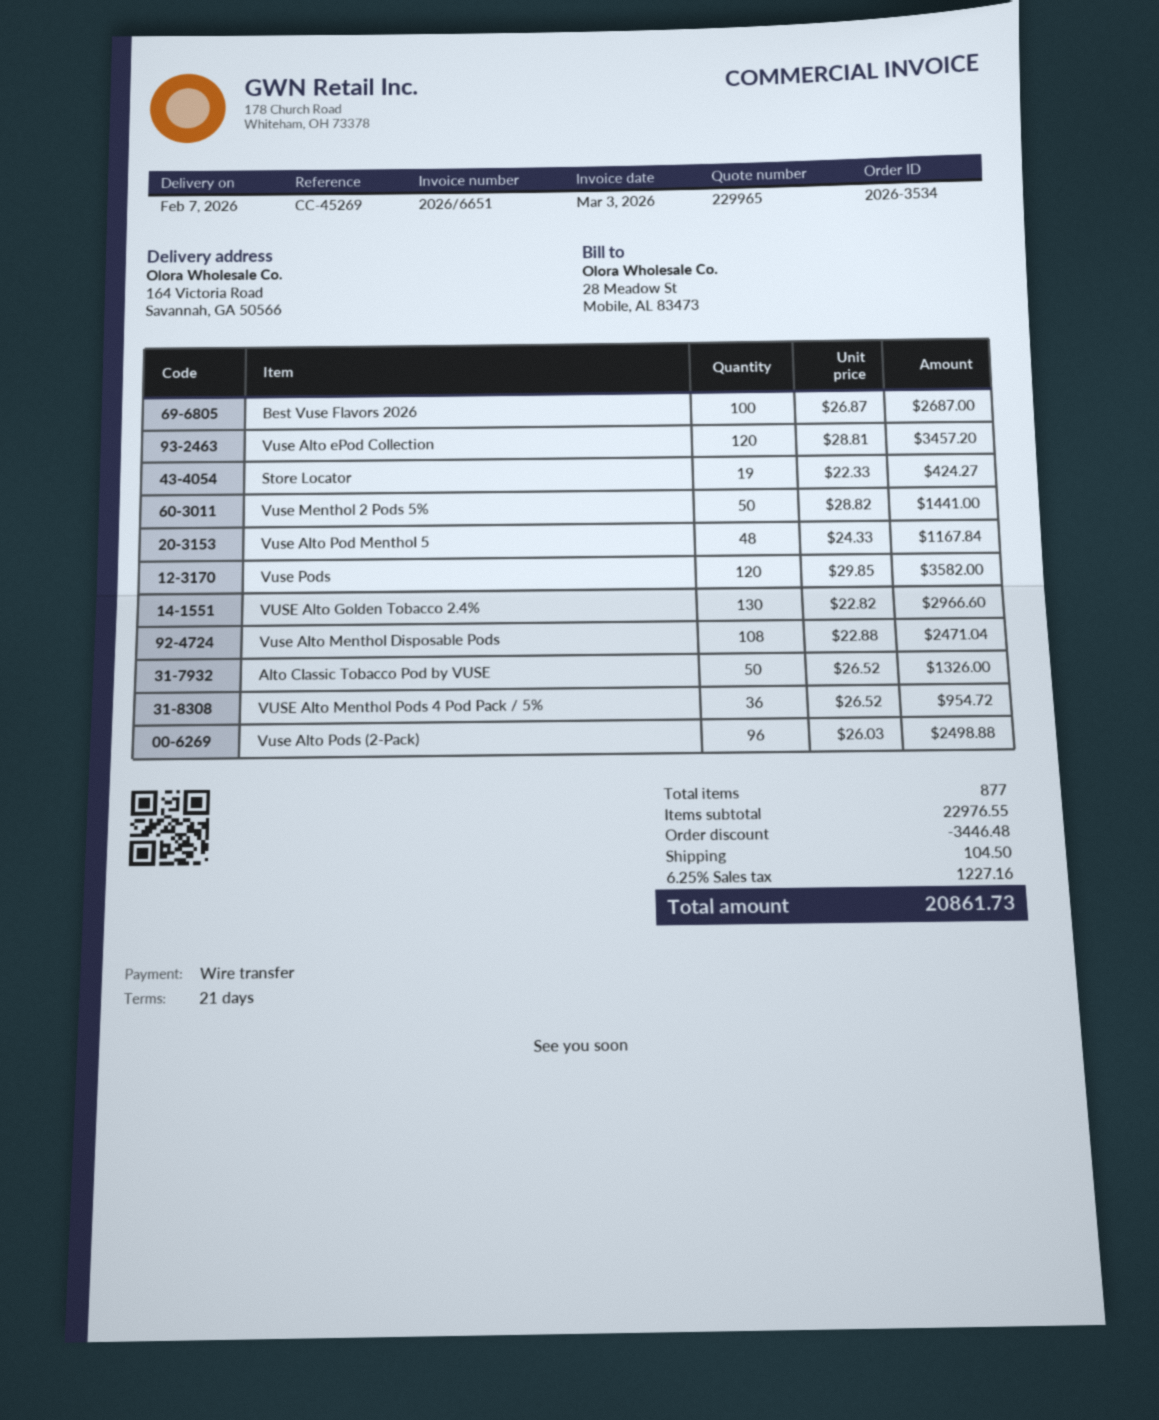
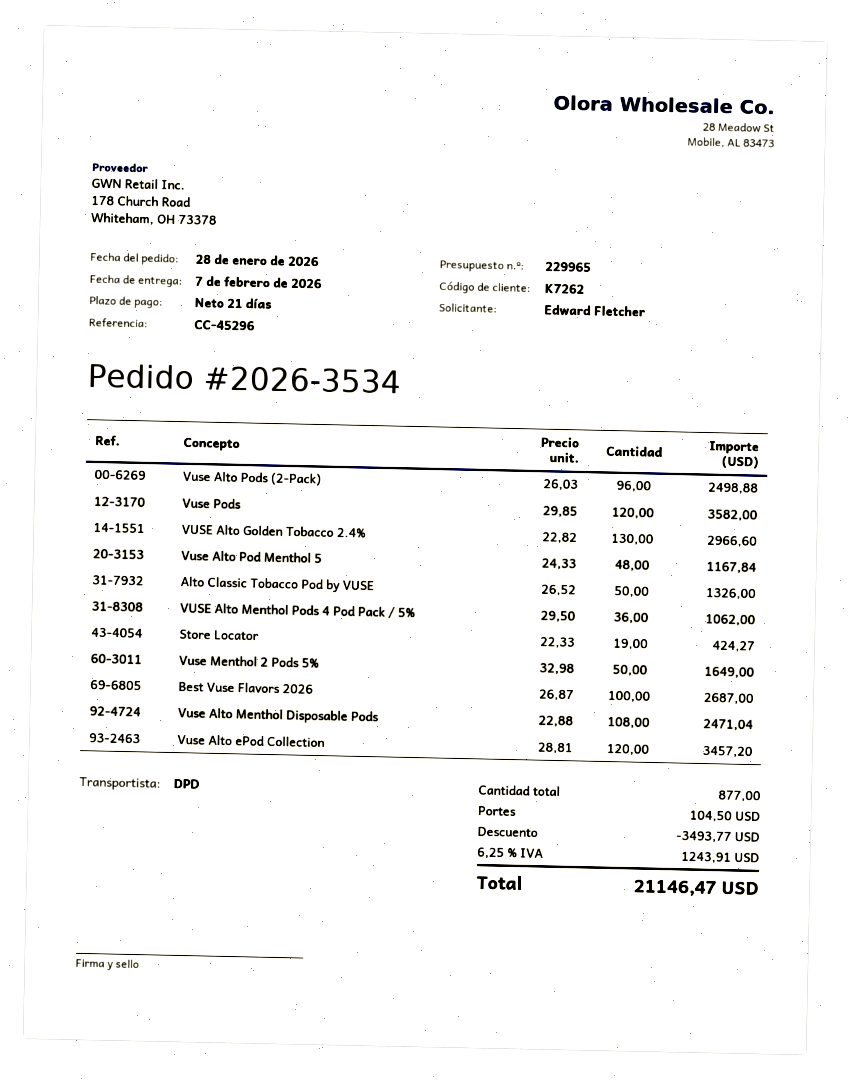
reference: CC-45269 -> CC-45296
Vuse Menthol 2 Pods 5%: 50 x 28.82 = 1441.00 -> 50 x 32.98 = 1649.00
VUSE Alto Menthol Pods 4 Pod Pack / 5%: 36 x 26.52 = 954.72 -> 36 x 29.50 = 1062.00
discount: 3446.48 -> 3493.77
tax: 6.25% = 1227.16 -> 6.25% = 1243.91
total: 20861.73 -> 21146.47

